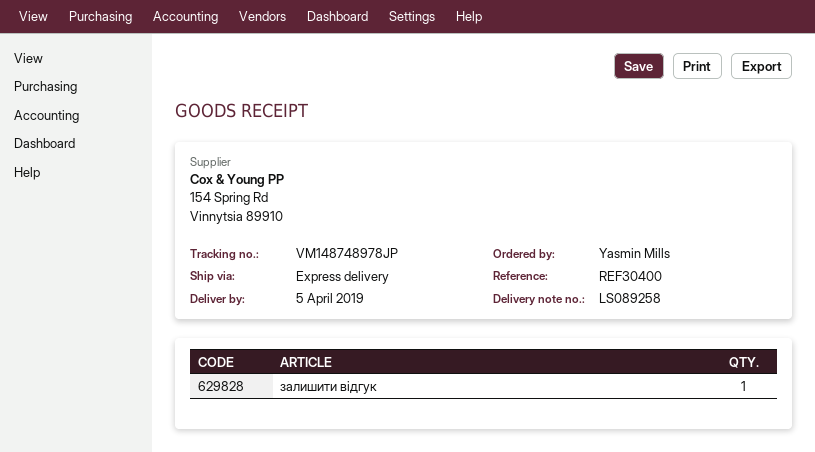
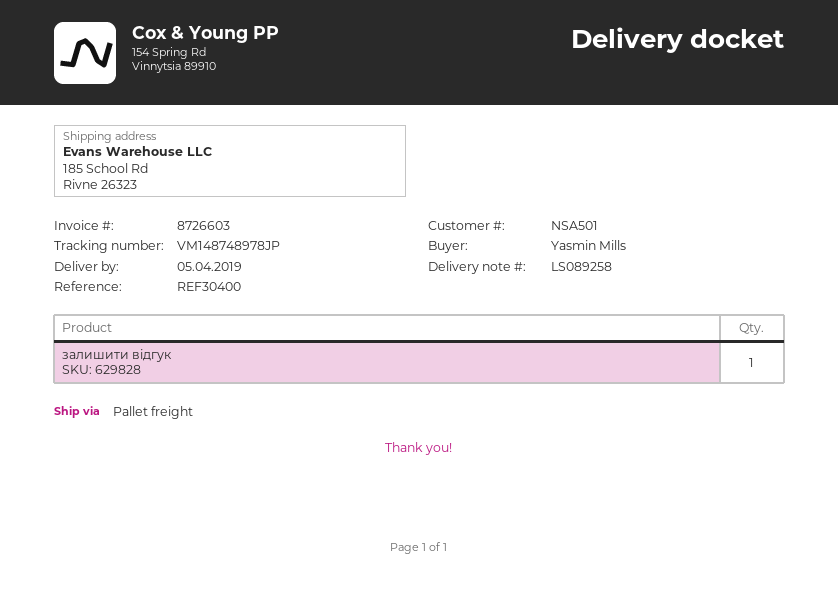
shipping method: express -> pallet freight

